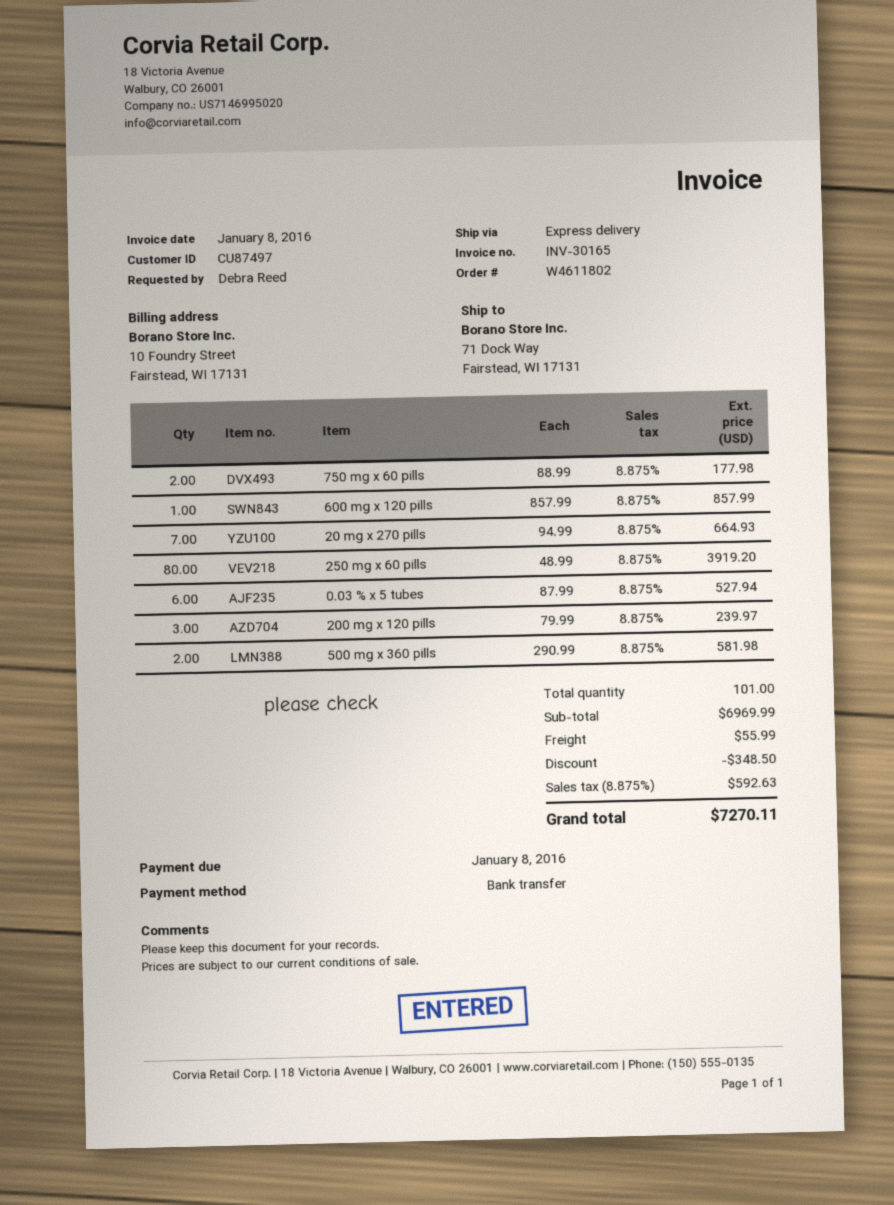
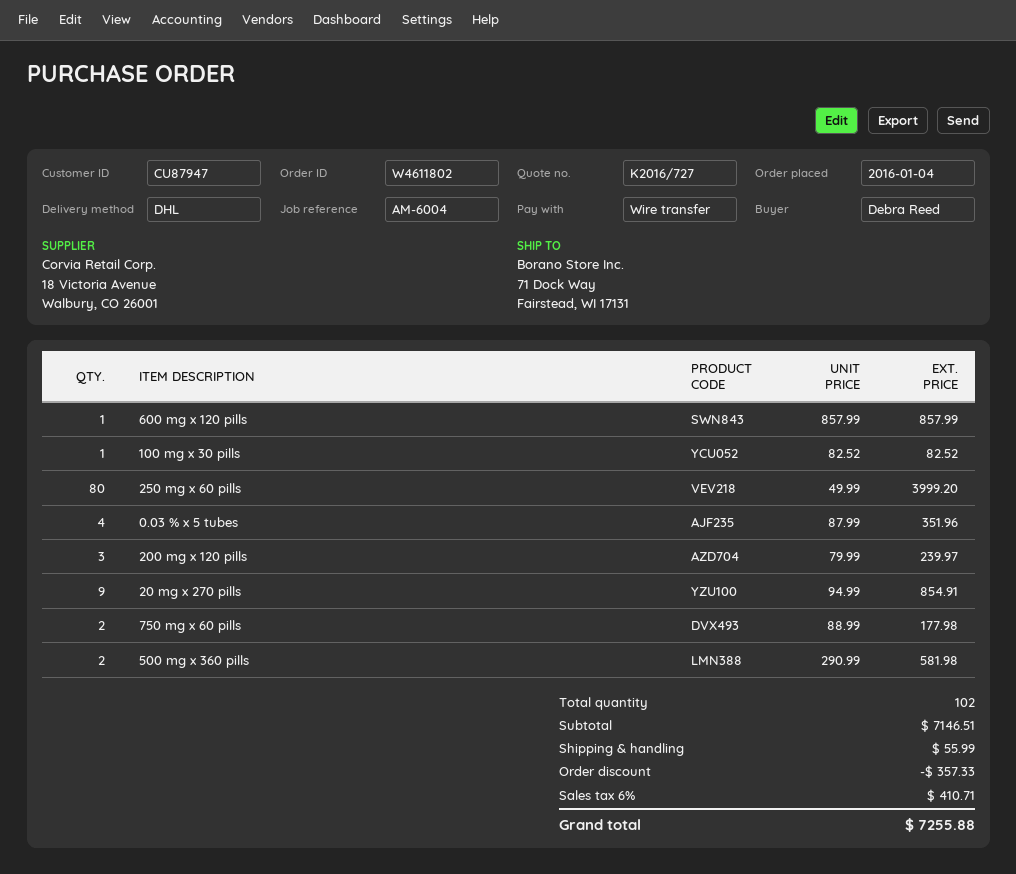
customer number: CU87497 -> CU87947
shipping method: express -> DHL
20 mg x 270 pills: 7 x 94.99 = 664.93 -> 9 x 94.99 = 854.91
250 mg x 60 pills: 80 x 48.99 = 3919.20 -> 80 x 49.99 = 3999.20
0.03 % x 5 tubes: 6 x 87.99 = 527.94 -> 4 x 87.99 = 351.96
100 mg x 30 pills: none -> 1 x 82.52 = 82.52
total quantity: 101 -> 102
subtotal: 6969.99 -> 7146.51
discount: 348.50 -> 357.33
tax: 8.875% = 592.63 -> 6% = 410.71
total: 7270.11 -> 7255.88

